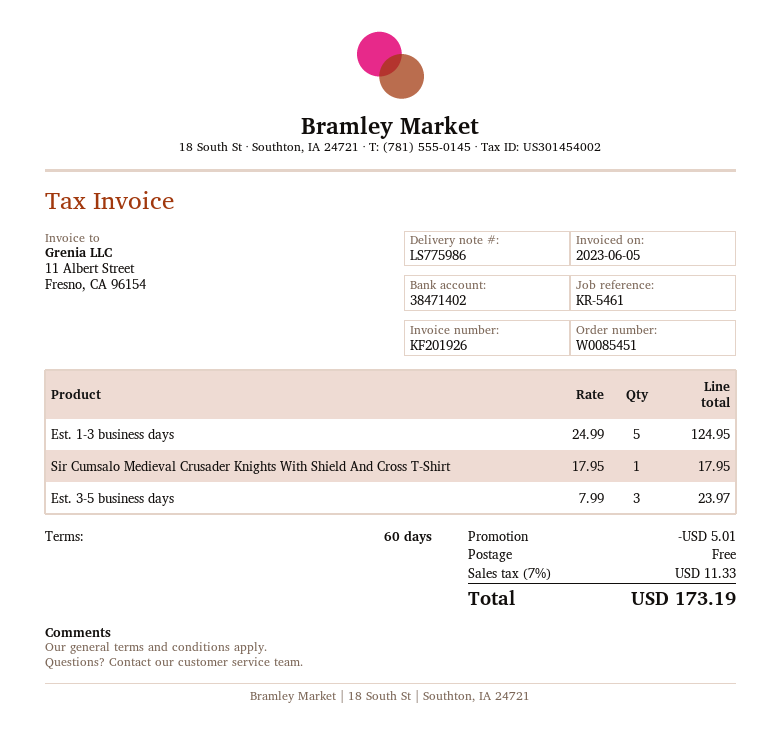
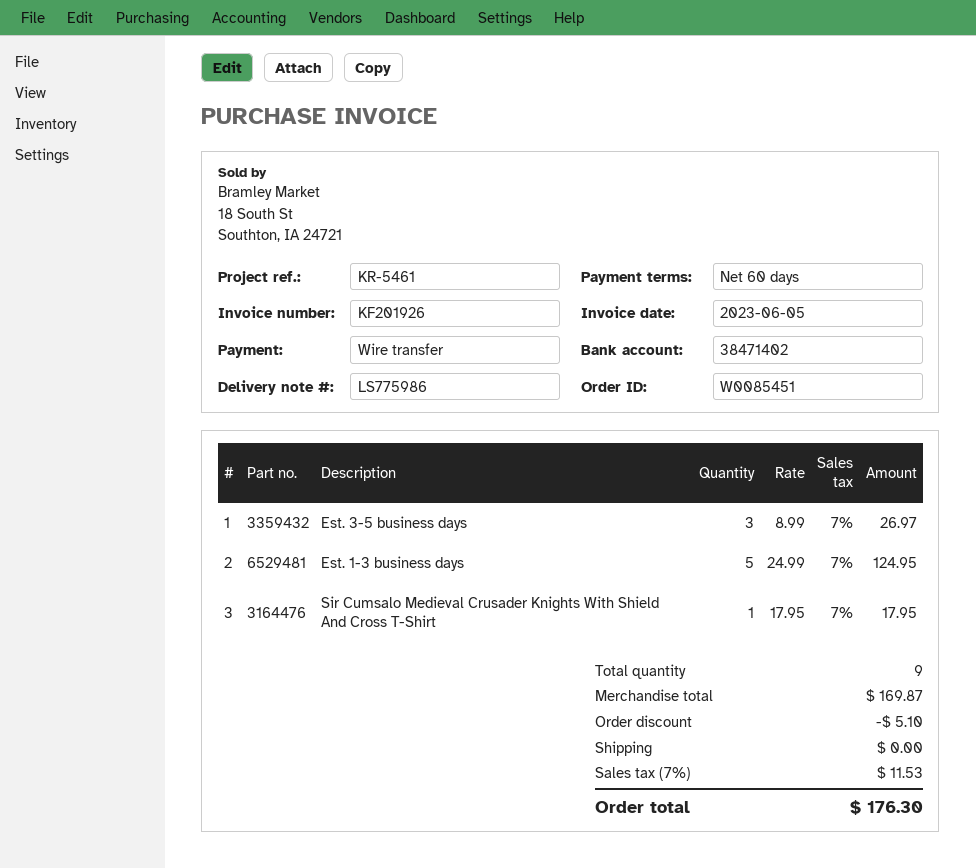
Est. 3-5 business days: 3 x 7.99 = 23.97 -> 3 x 8.99 = 26.97
discount: 5.01 -> 5.10
tax: 7% = 11.33 -> 7% = 11.53
total: 173.19 -> 176.30

